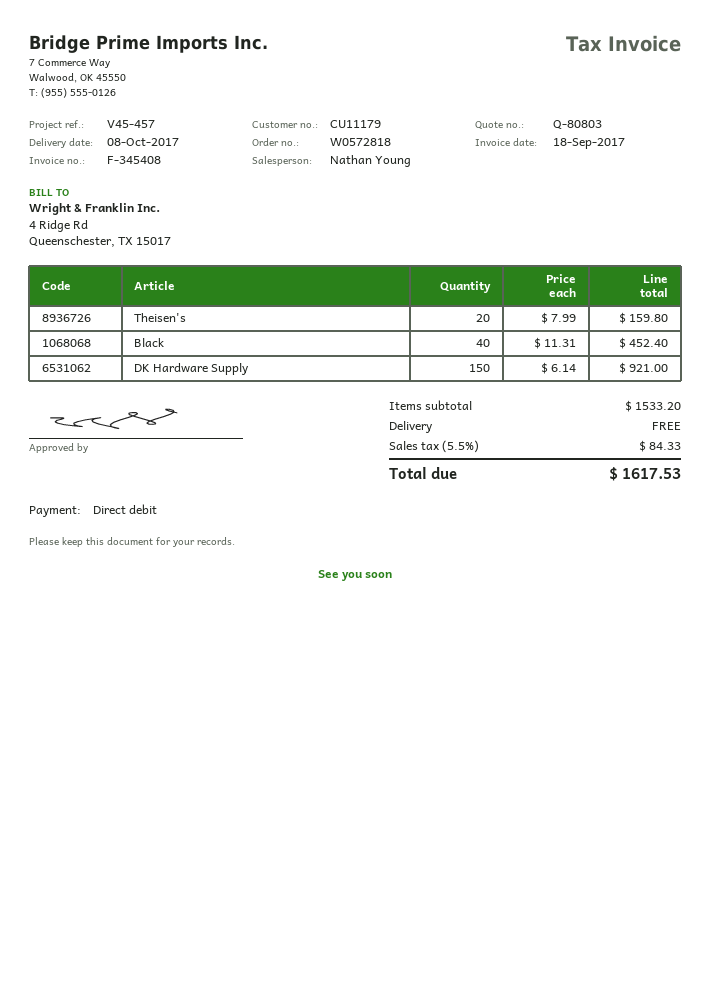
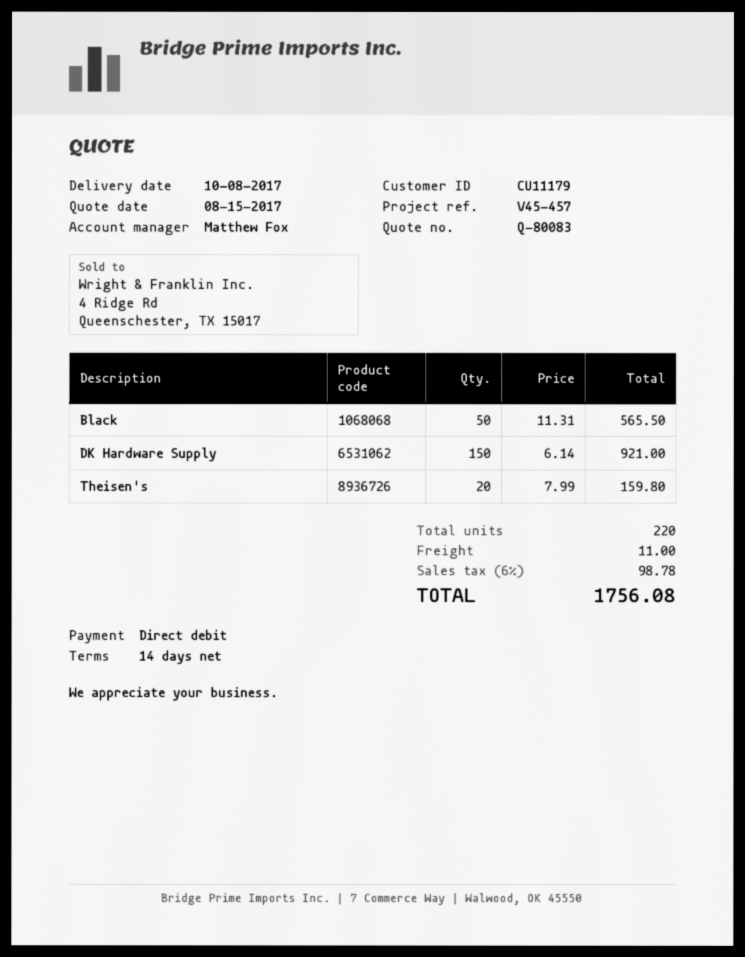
quote number: Q-80803 -> Q-80083
sales rep: Nathan Young -> Matthew Fox
Black: 40 x 11.31 = 452.40 -> 50 x 11.31 = 565.50
shipping: 0.00 -> 11.00
tax: 5.5% = 84.33 -> 6% = 98.78
total: 1617.53 -> 1756.08

